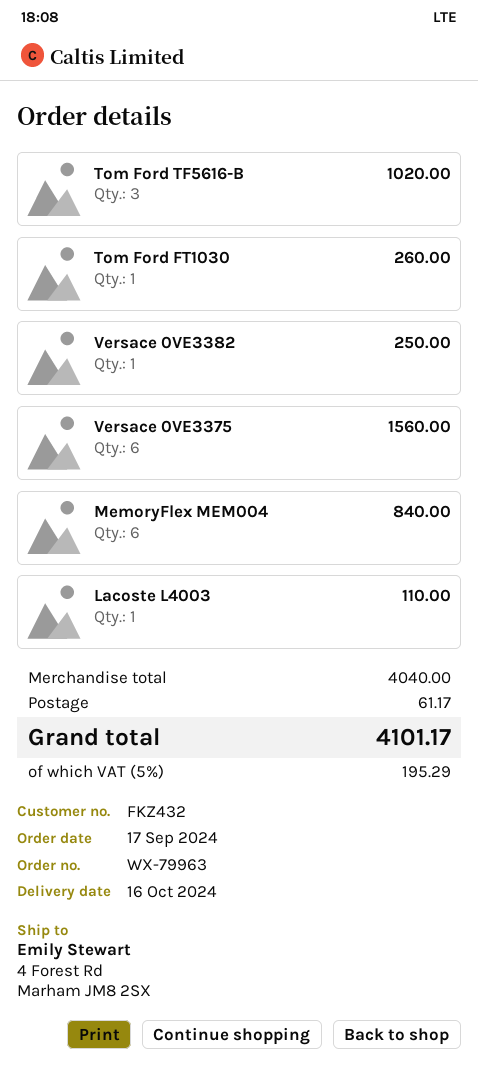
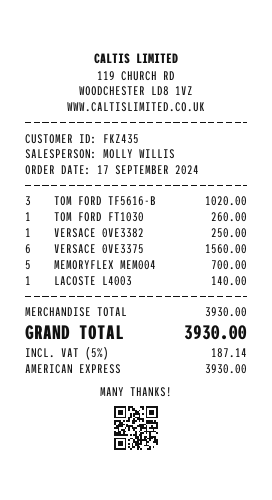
customer number: FKZ432 -> FKZ435
MemoryFlex MEM004: 6 for 840.00 -> 5 for 700.00
Lacoste L4003: 1 for 110.00 -> 1 for 140.00
subtotal: 4040.00 -> 3930.00
shipping: 61.17 -> none
tax: 5% = 195.29 -> 5% = 187.14
total: 4101.17 -> 3930.00

